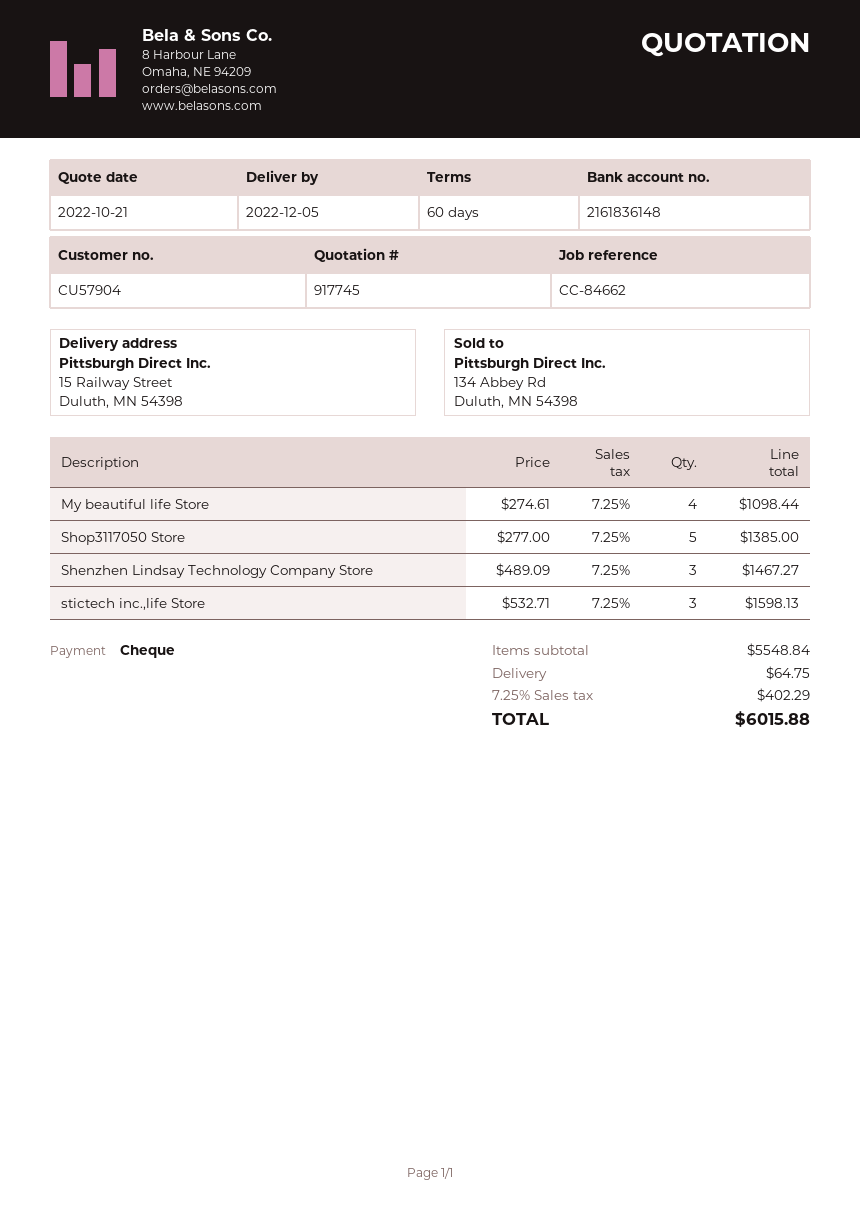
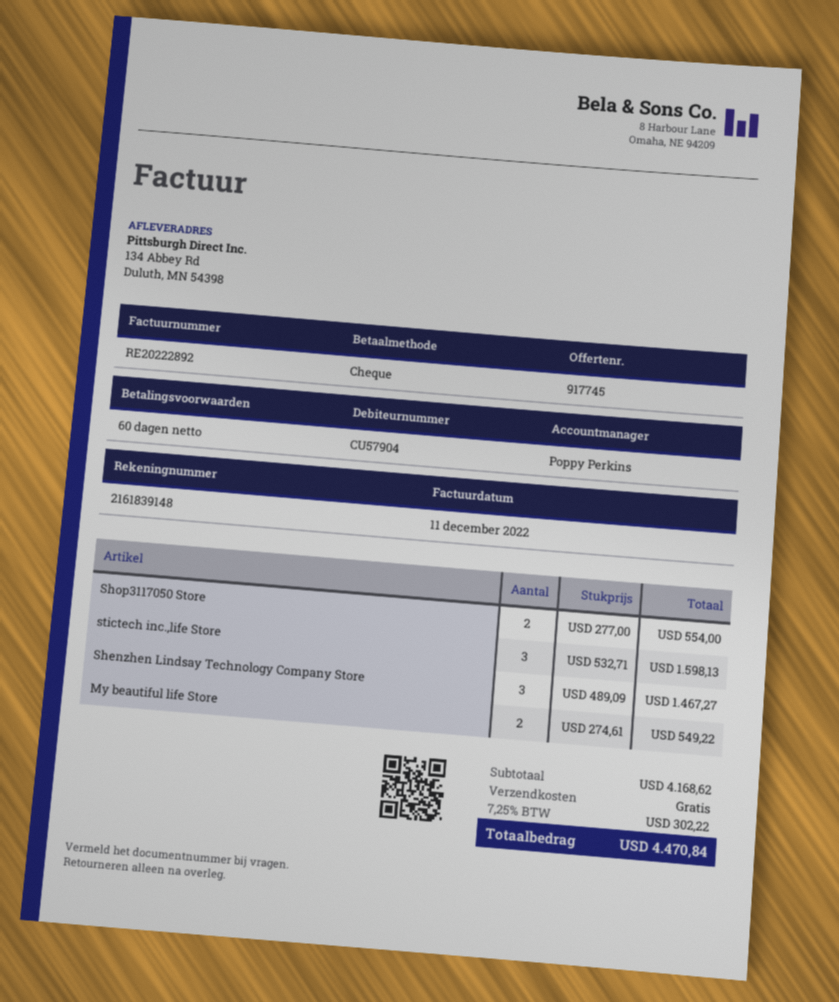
bank account: 2161836148 -> 2161839148
ship to: 15 Railway Street, Duluth, MN 54398 -> 134 Abbey Rd, Duluth, MN 54398
My beautiful life Store: 4 x 274.61 = 1098.44 -> 2 x 274.61 = 549.22
Shop3117050 Store: 5 x 277.00 = 1385.00 -> 2 x 277.00 = 554.00
subtotal: 5548.84 -> 4168.62
shipping: 64.75 -> 0.00
tax: 7.25% = 402.29 -> 7.25% = 302.22
total: 6015.88 -> 4470.84

